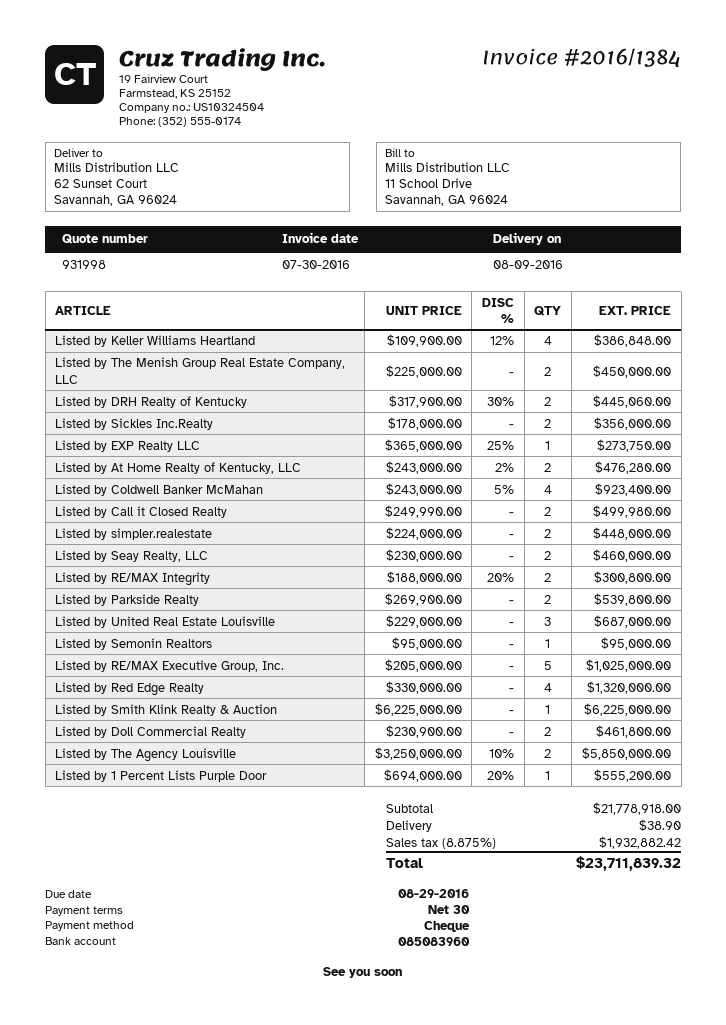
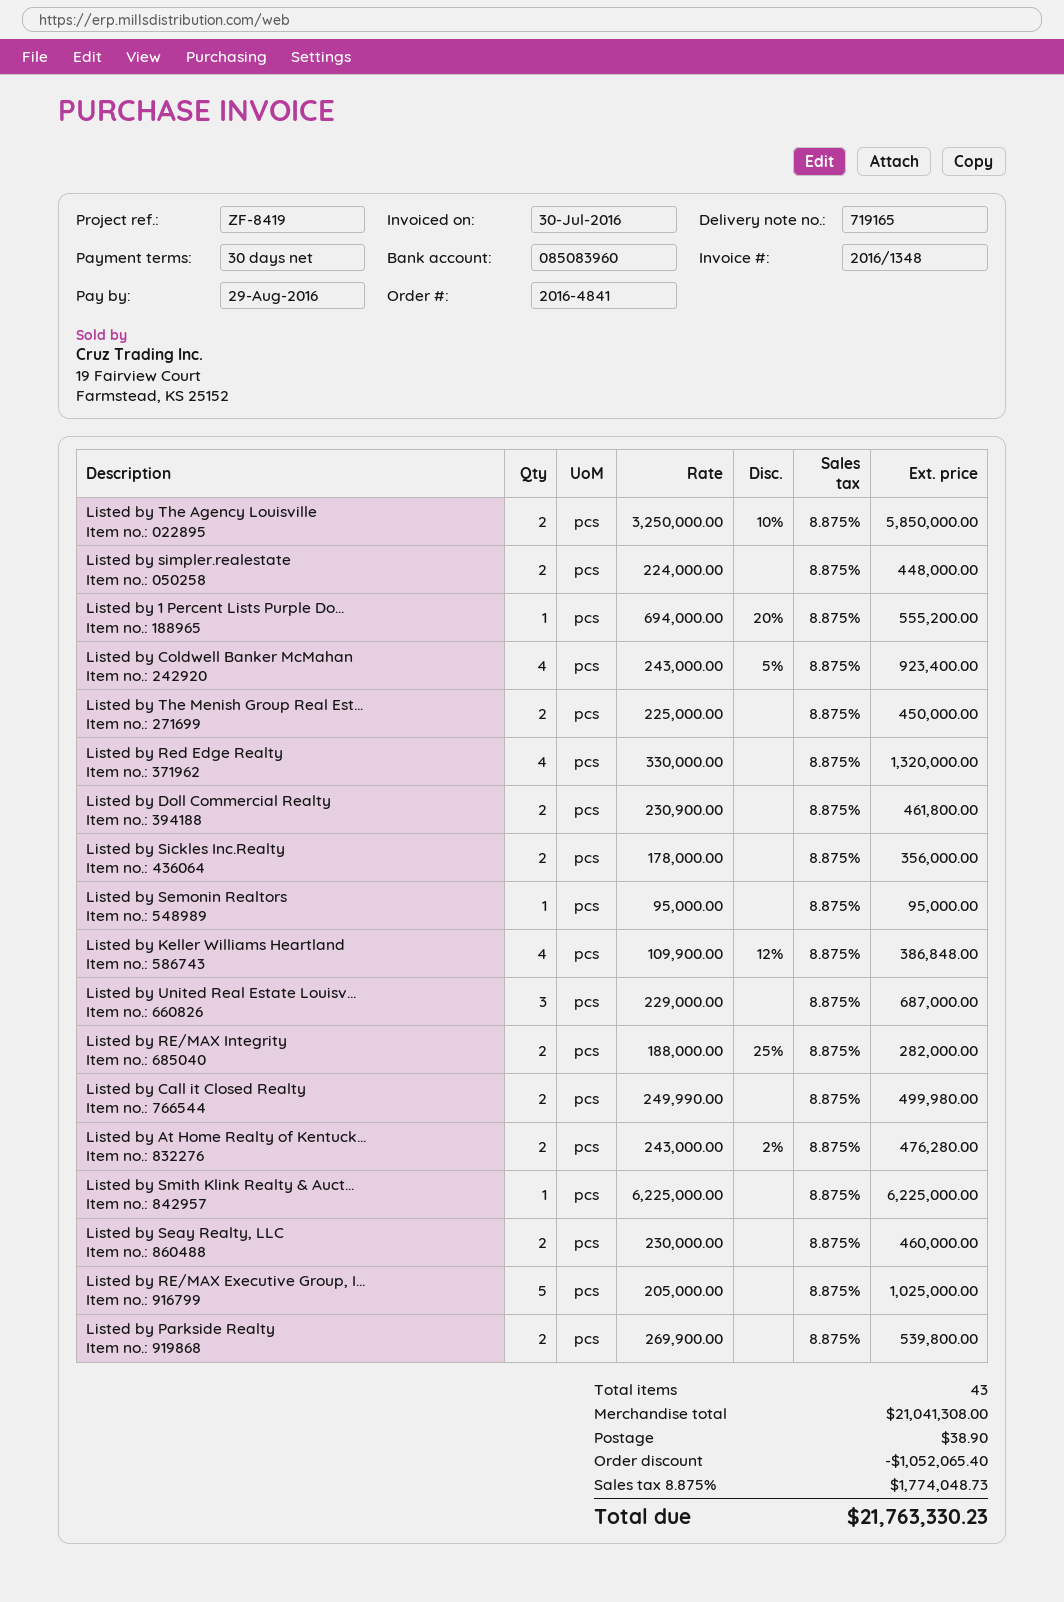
invoice number: 2016/1384 -> 2016/1348
Listed by DRH Realty of Kentucky: 2 x 317900.00 - 30% = 445060.00 -> none
Listed by EXP Realty LLC: 1 x 365000.00 - 25% = 273750.00 -> none
Listed by RE/MAX Integrity: 2 x 188000.00 - 20% = 300800.00 -> 2 x 188000.00 - 25% = 282000.00
subtotal: 21778918.00 -> 21041308.00
discount: none -> 1052065.40
tax: 8.875% = 1932882.42 -> 8.875% = 1774048.73
total: 23711839.32 -> 21763330.23

